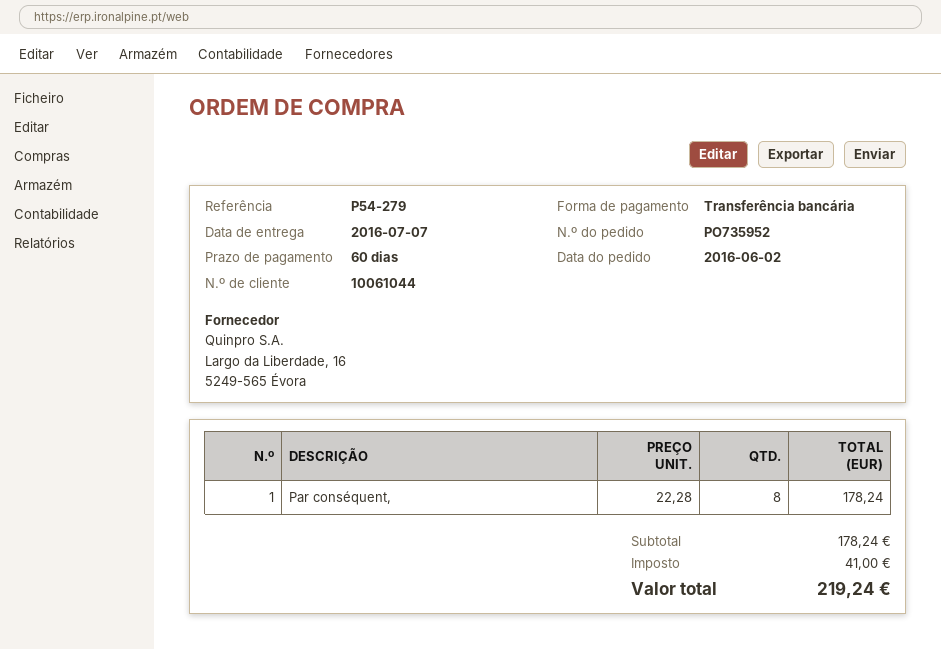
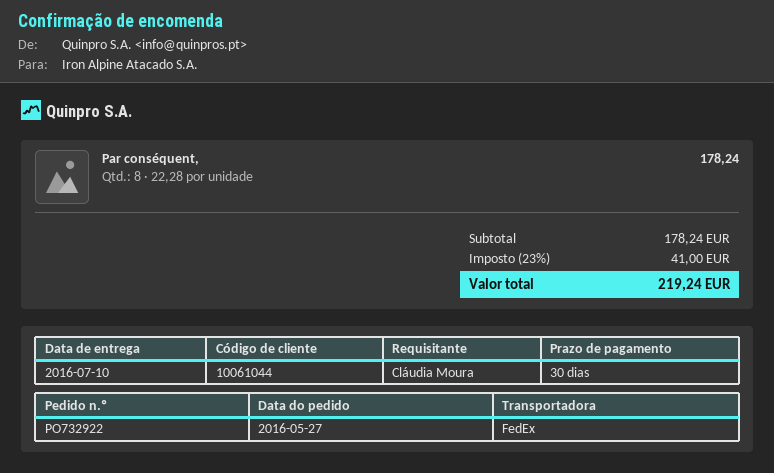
order number: PO735952 -> PO732922
order date: 2016-06-02 -> 2016-05-27
delivery date: 2016-07-07 -> 2016-07-10
payment terms: 60 days -> 30 days

